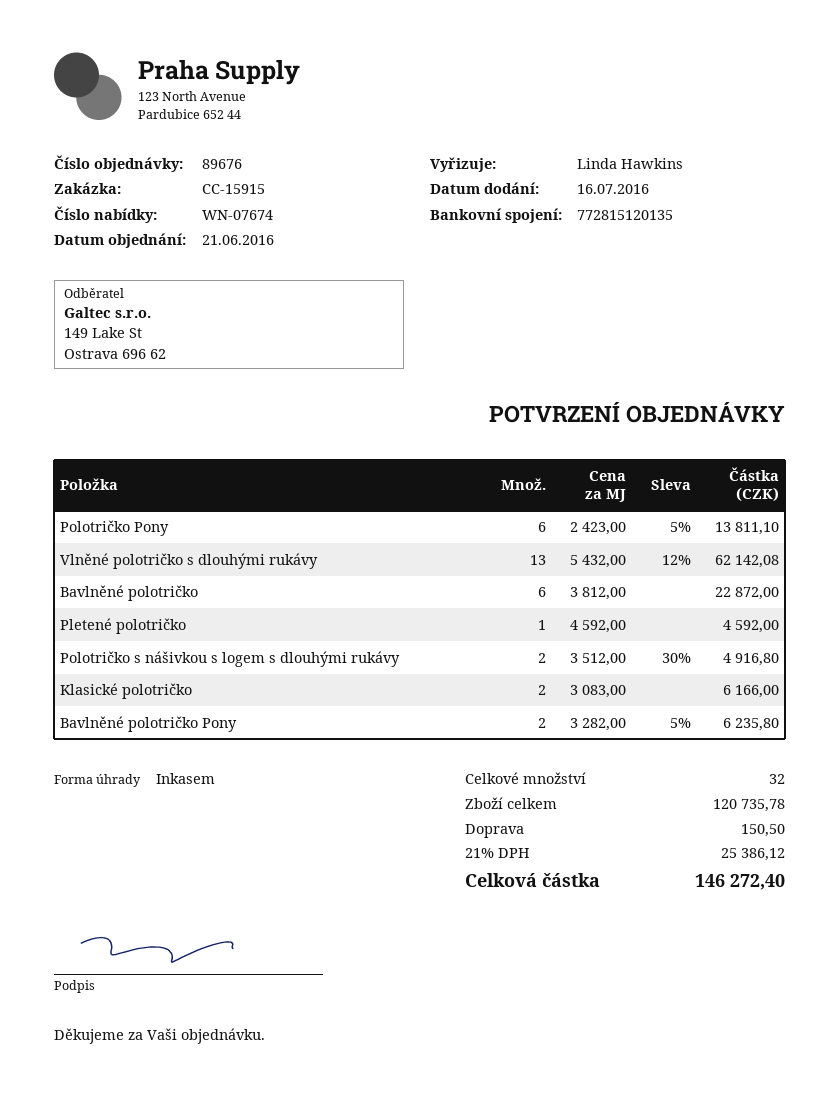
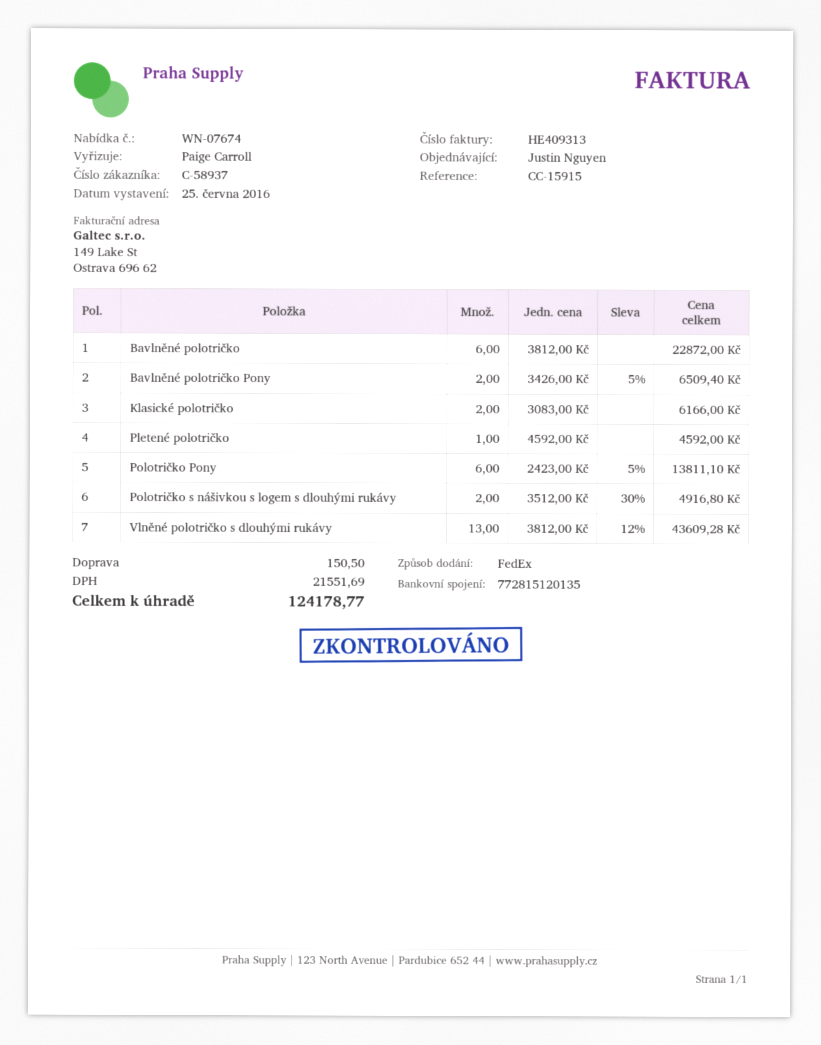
sales rep: Linda Hawkins -> Paige Carroll
Vlněné polotričko s dlouhými rukávy: 13 x 5432.00 - 12% = 62142.08 -> 13 x 3812.00 - 12% = 43609.28
Bavlněné polotričko Pony: 2 x 3282.00 - 5% = 6235.80 -> 2 x 3426.00 - 5% = 6509.40
tax: 25386.12 -> 21551.69
total: 146272.40 -> 124178.77

